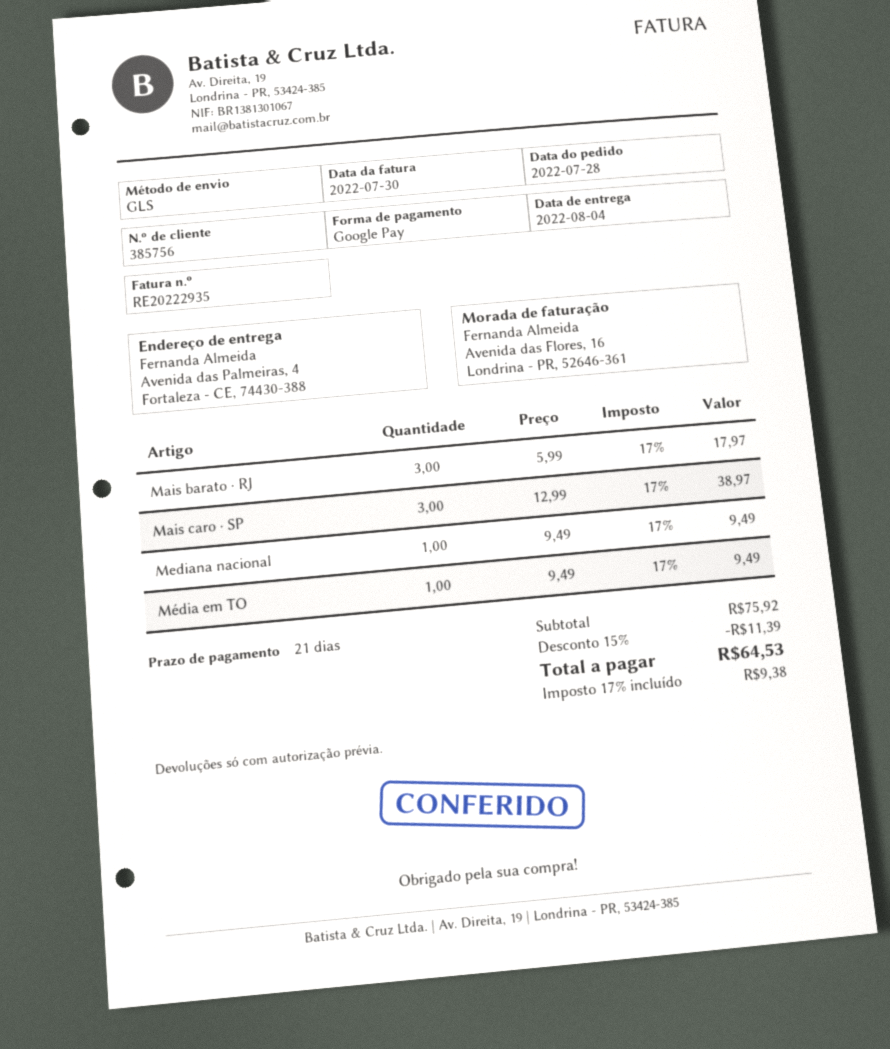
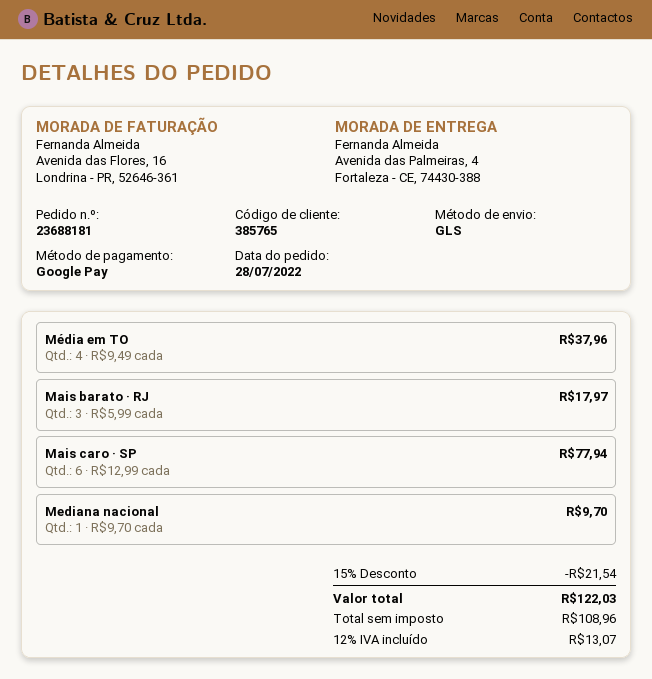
customer number: 385756 -> 385765
Mais caro · SP: 3 x 12.99 = 38.97 -> 6 x 12.99 = 77.94
Mediana nacional: 1 x 9.49 = 9.49 -> 1 x 9.70 = 9.70
Média em TO: 1 x 9.49 = 9.49 -> 4 x 9.49 = 37.96
discount: 15% = 11.39 -> 15% = 21.54
tax: 17% = 9.38 -> 12% = 13.07
total: 64.53 -> 122.03

